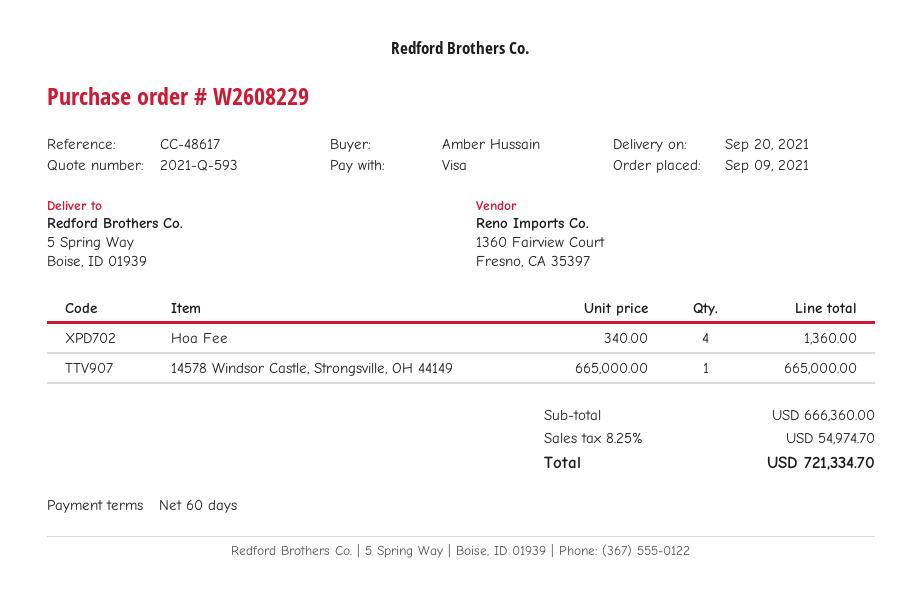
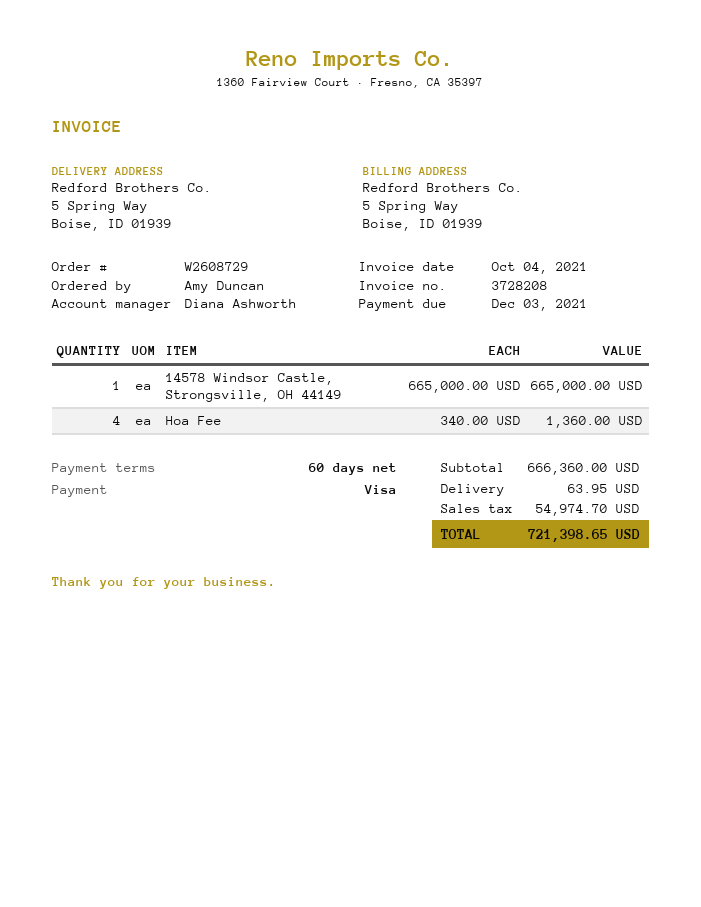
order number: W2608229 -> W2608729
ordered by: Amber Hussain -> Amy Duncan
shipping: none -> 63.95
total: 721334.70 -> 721398.65

